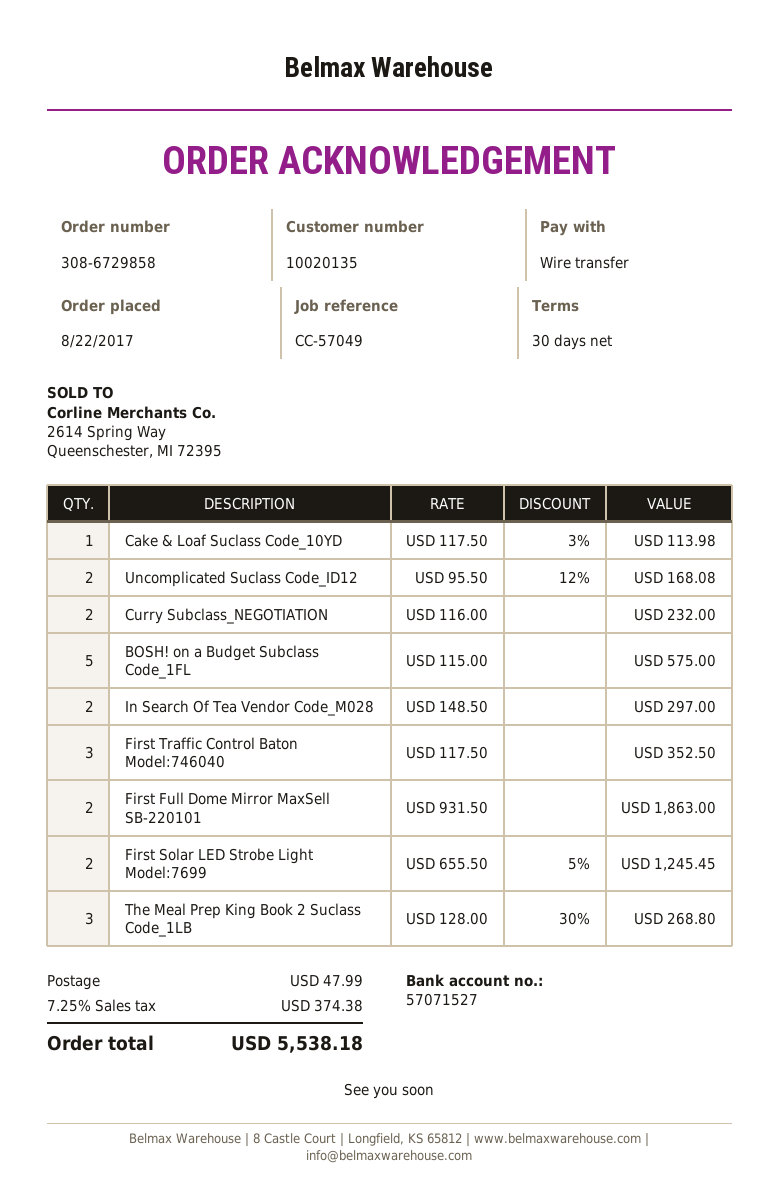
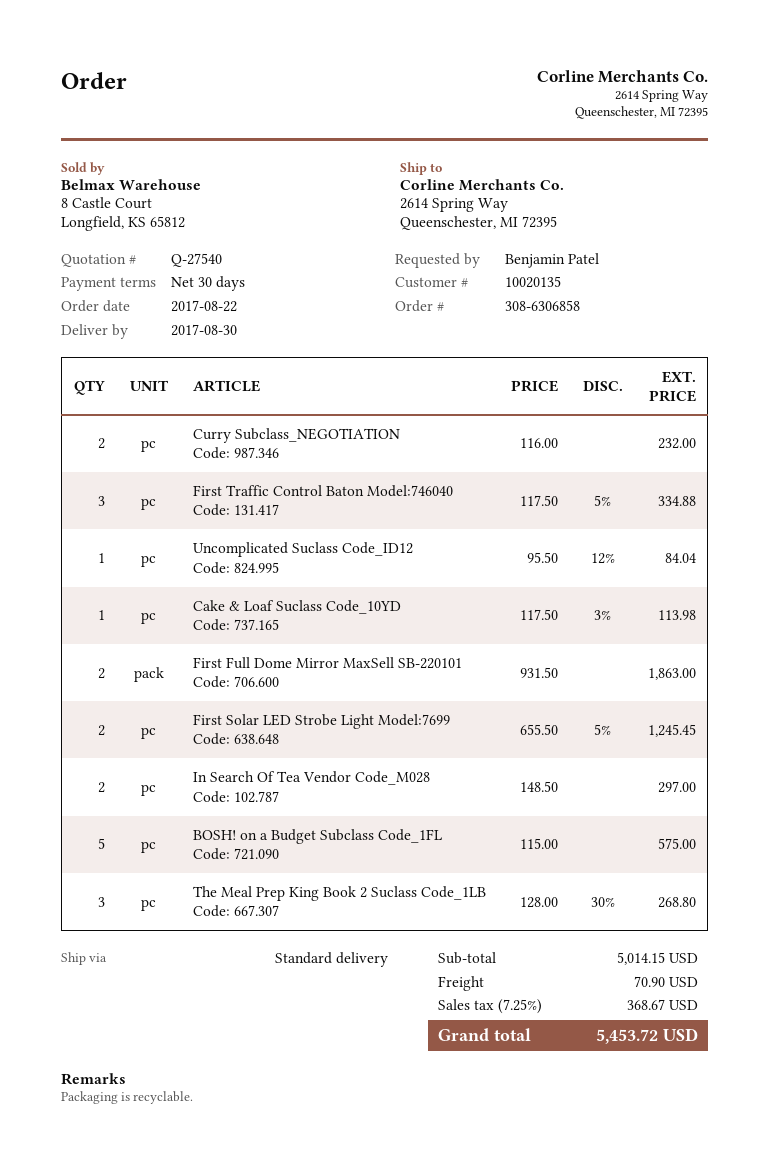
order number: 308-6729858 -> 308-6306858
Uncomplicated Suclass Code_ID12: 2 x 95.50 - 12% = 168.08 -> 1 x 95.50 - 12% = 84.04
First Traffic Control Baton Model:746040: 3 x 117.50 = 352.50 -> 3 x 117.50 - 5% = 334.88
shipping: 47.99 -> 70.90
tax: 7.25% = 374.38 -> 7.25% = 368.67
total: 5538.18 -> 5453.72

